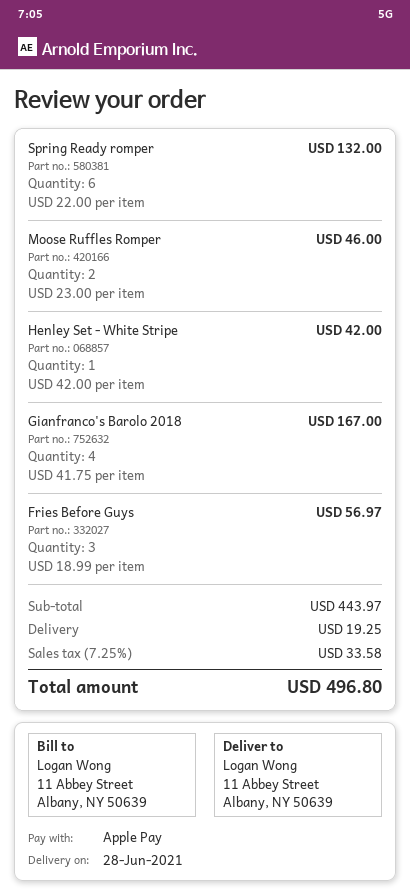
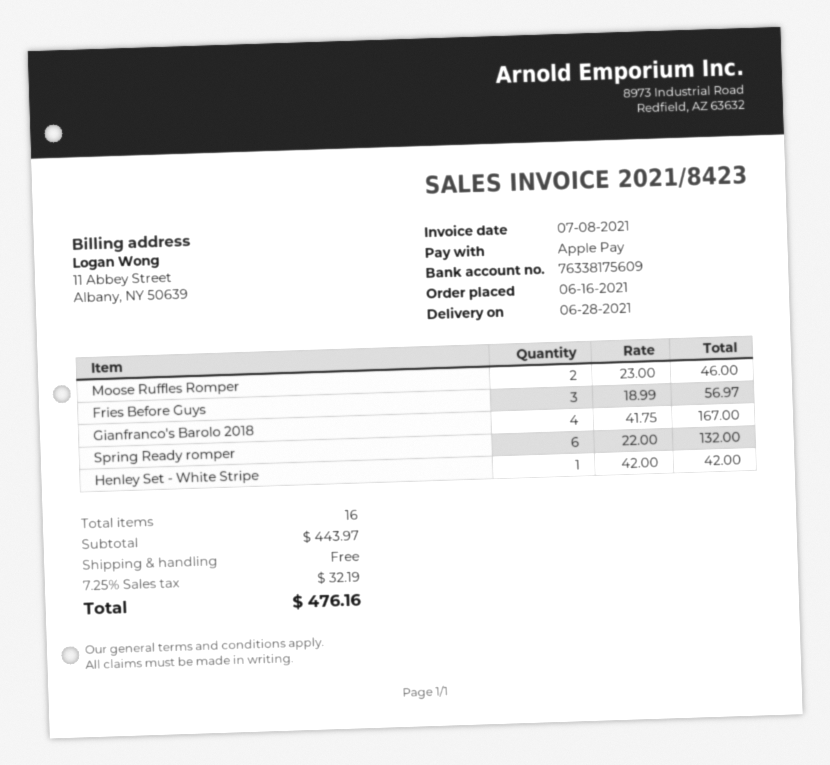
shipping: 19.25 -> 0.00
tax: 7.25% = 33.58 -> 7.25% = 32.19
total: 496.80 -> 476.16

